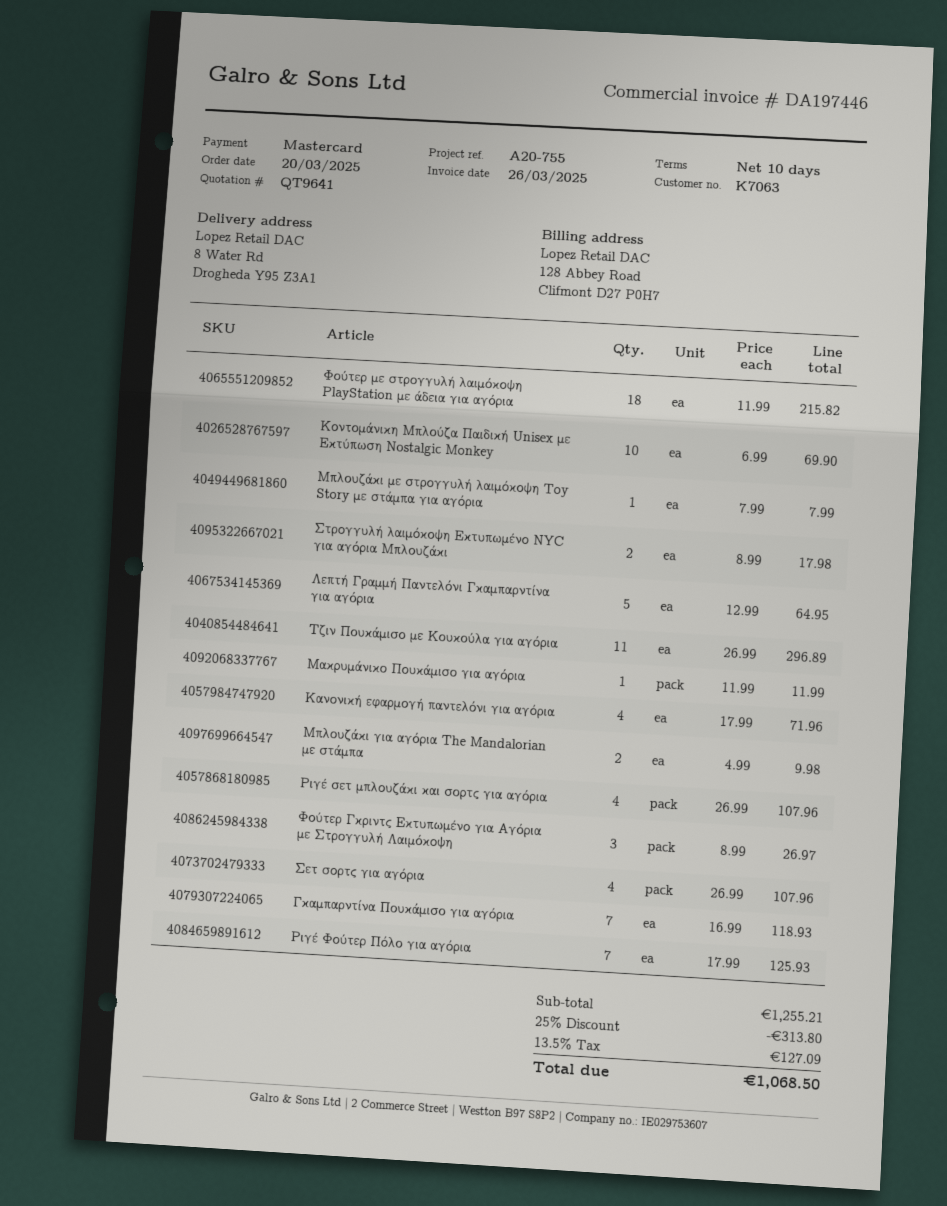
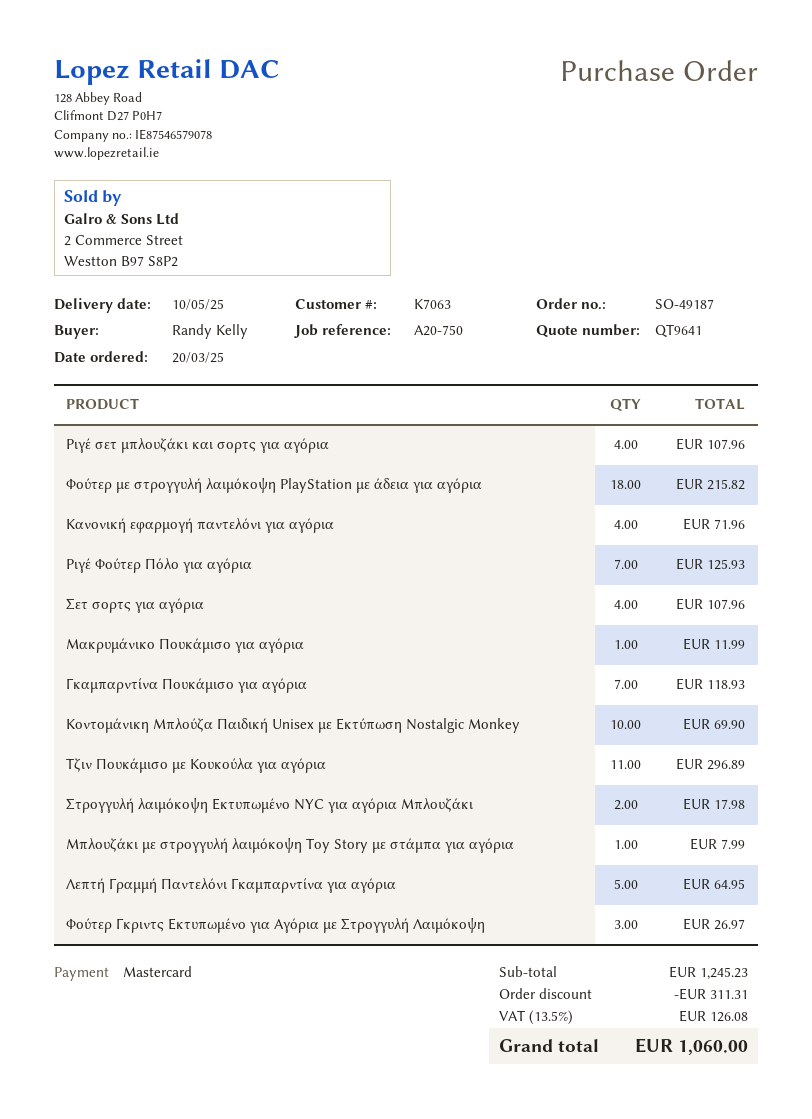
reference: A20-755 -> A20-750
Μπλουζάκι για αγόρια The Mandalorian με στάμπα: 2 for 9.98 -> none
subtotal: 1255.21 -> 1245.23
discount: 313.80 -> 311.31
tax: 13.5% = 127.09 -> 13.5% = 126.08
total: 1068.50 -> 1060.00

